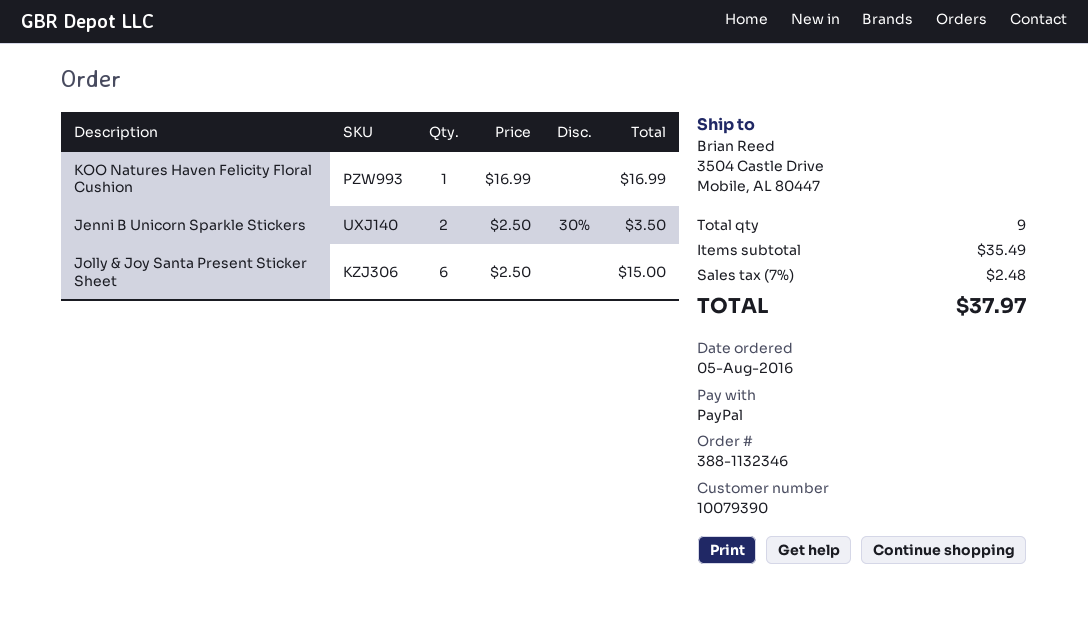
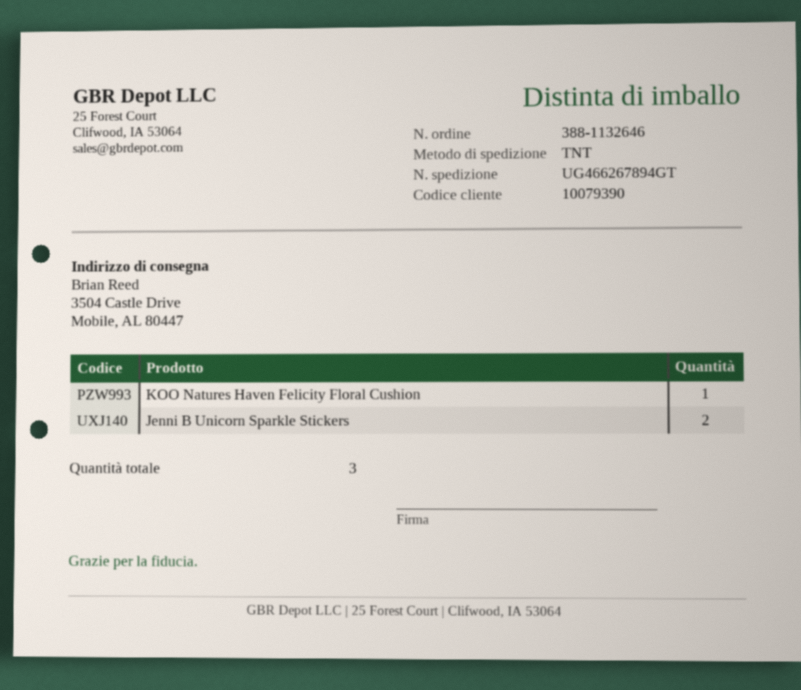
order number: 388-1132346 -> 388-1132646
Jolly & Joy Santa Present Sticker Sheet: 6 -> none
total quantity: 9 -> 3

